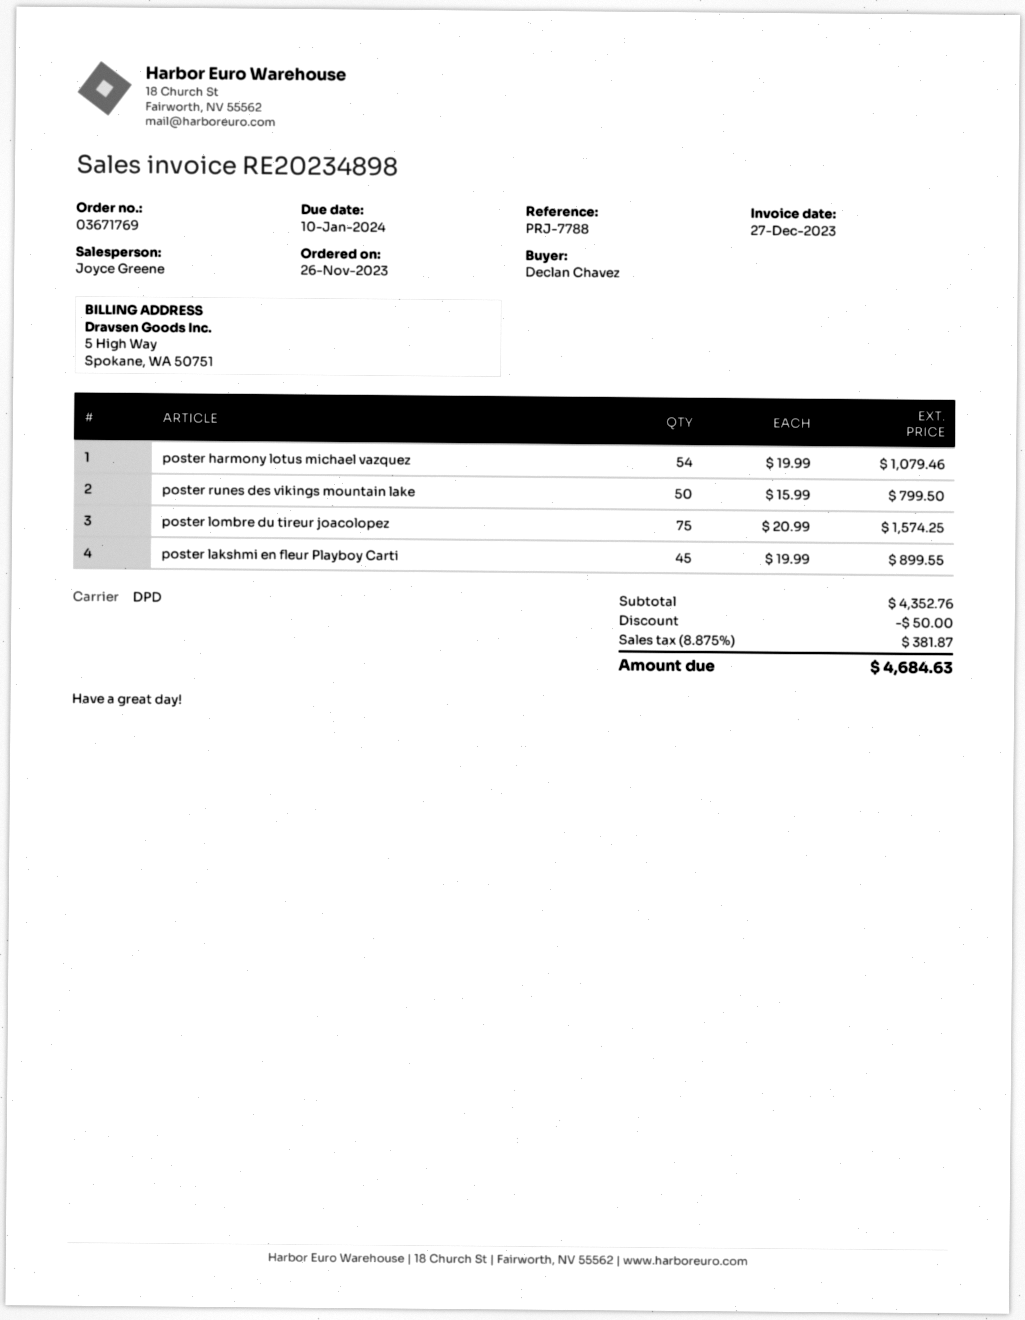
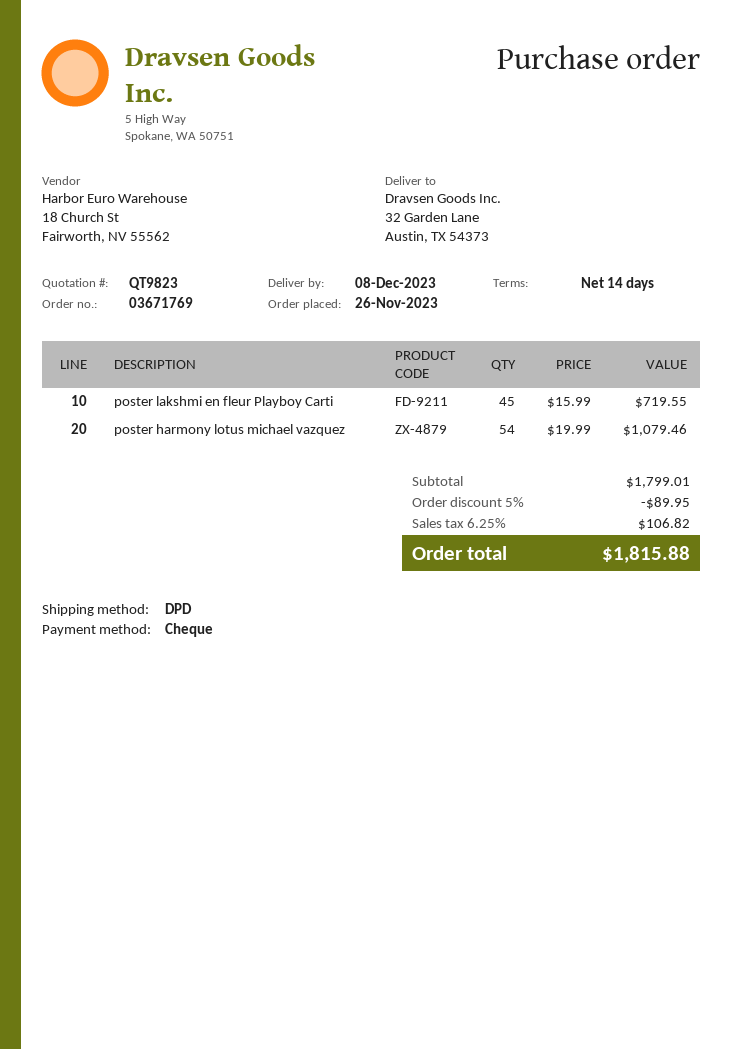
poster runes des vikings mountain lake: 50 x 15.99 = 799.50 -> none
poster lombre du tireur joacolopez: 75 x 20.99 = 1574.25 -> none
poster lakshmi en fleur Playboy Carti: 45 x 19.99 = 899.55 -> 45 x 15.99 = 719.55
subtotal: 4352.76 -> 1799.01
discount: 50.00 -> 89.95
tax: 8.875% = 381.87 -> 6.25% = 106.82
total: 4684.63 -> 1815.88

